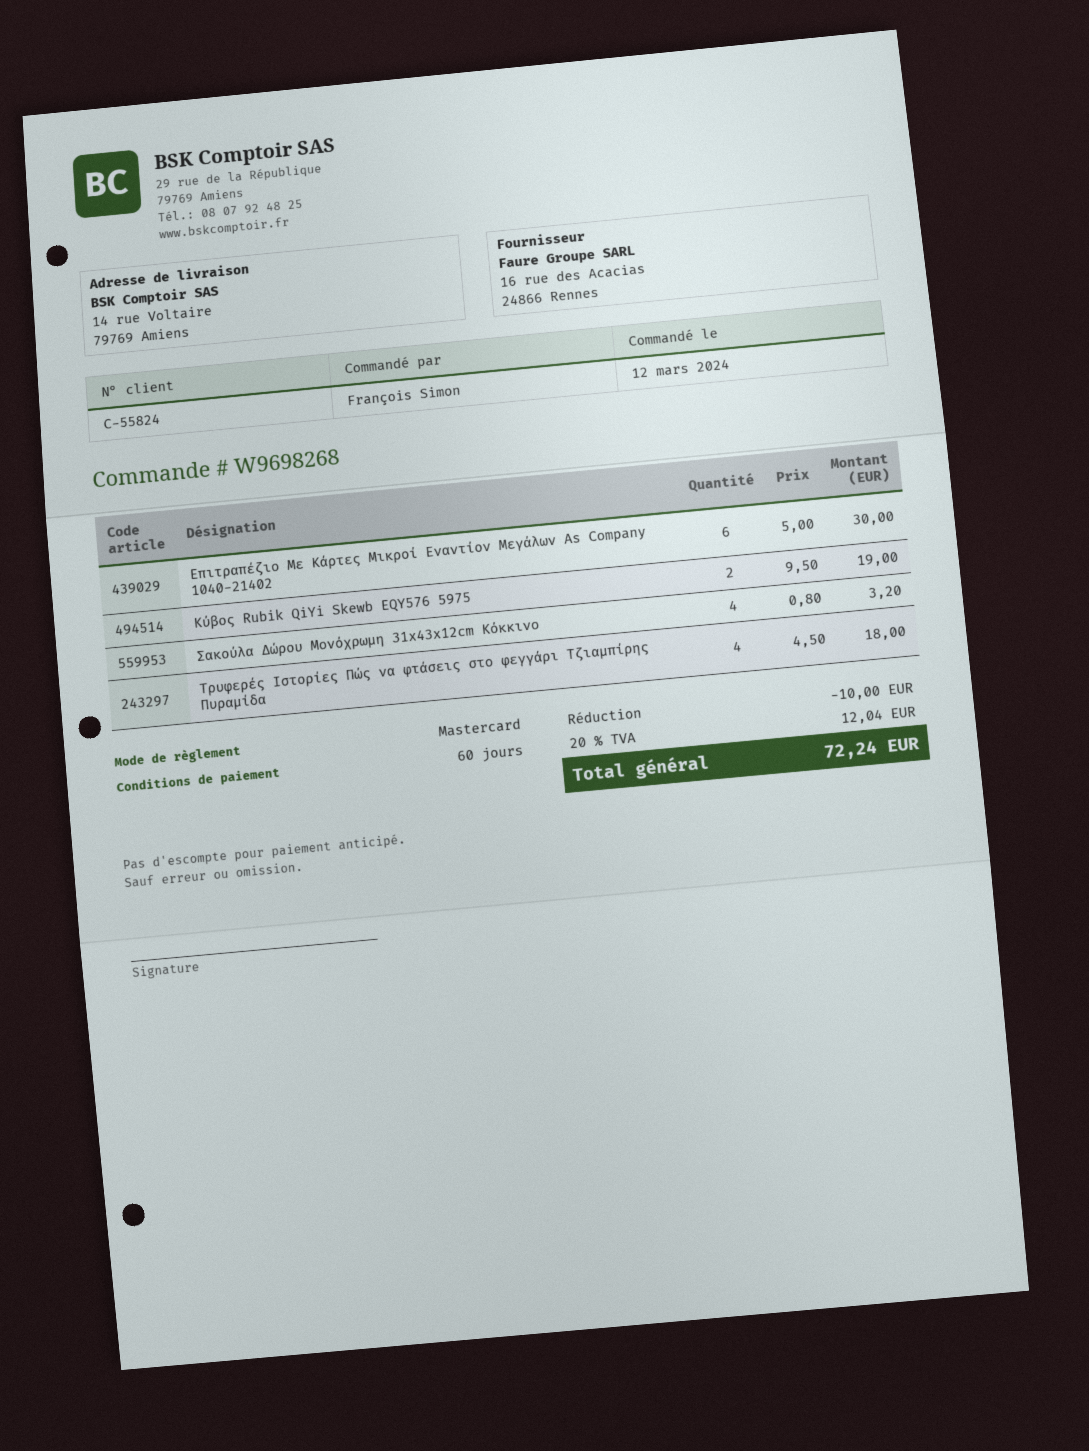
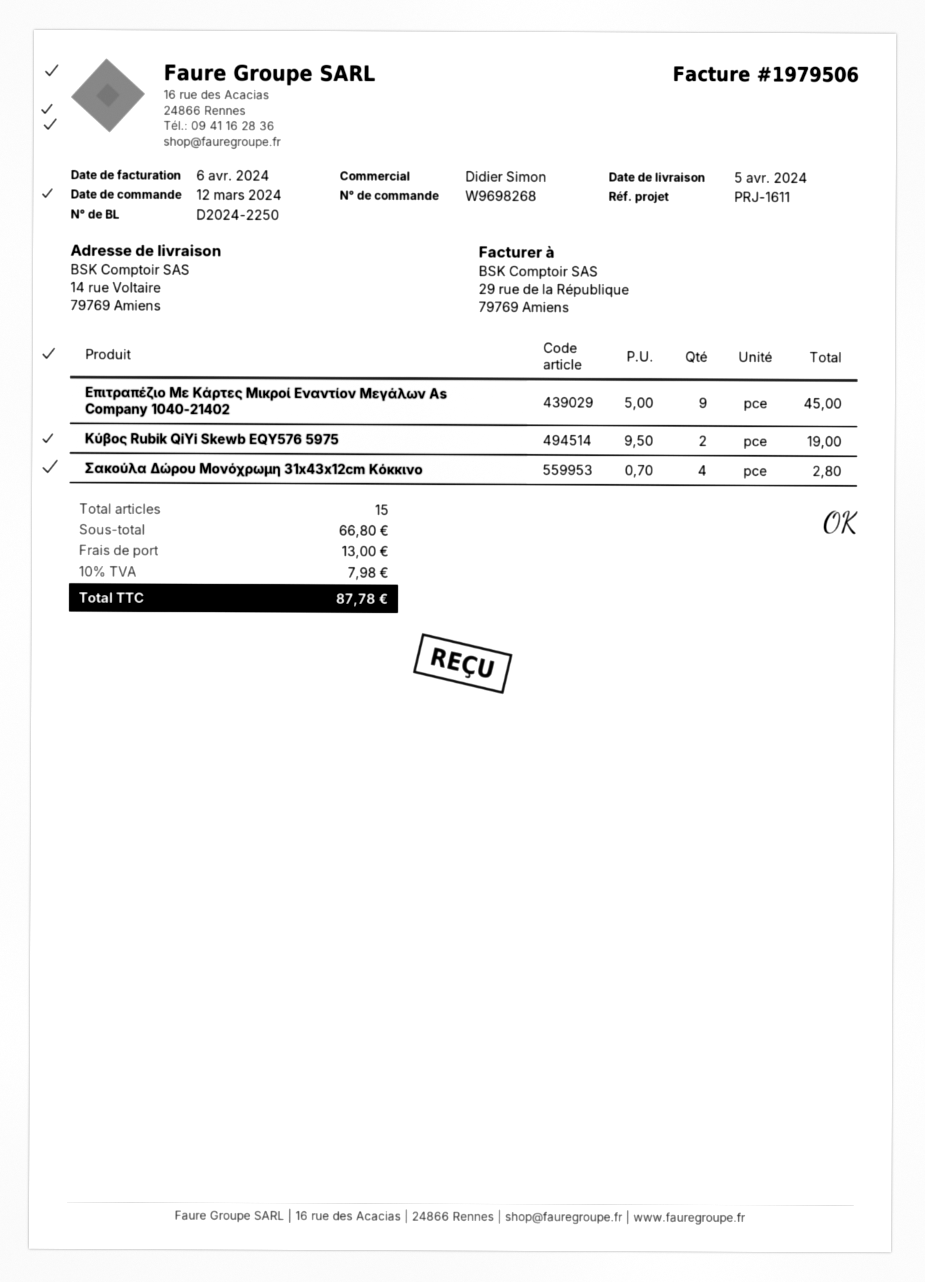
Επιτραπέζιο Με Κάρτες Μικροί Εναντίον Μεγάλων As Company 1040-21402: 6 x 5.00 = 30.00 -> 9 x 5.00 = 45.00
Σακούλα Δώρου Μονόχρωμη 31x43x12cm Κόκκινο: 4 x 0.80 = 3.20 -> 4 x 0.70 = 2.80
Τρυφερές Ιστορίες Πώς να φτάσεις στο φεγγάρι Τζιαμπίρης Πυραμίδα: 4 x 4.50 = 18.00 -> none
discount: 10.00 -> none
shipping: none -> 13.00
tax: 20% = 12.04 -> 10% = 7.98
total: 72.24 -> 87.78

